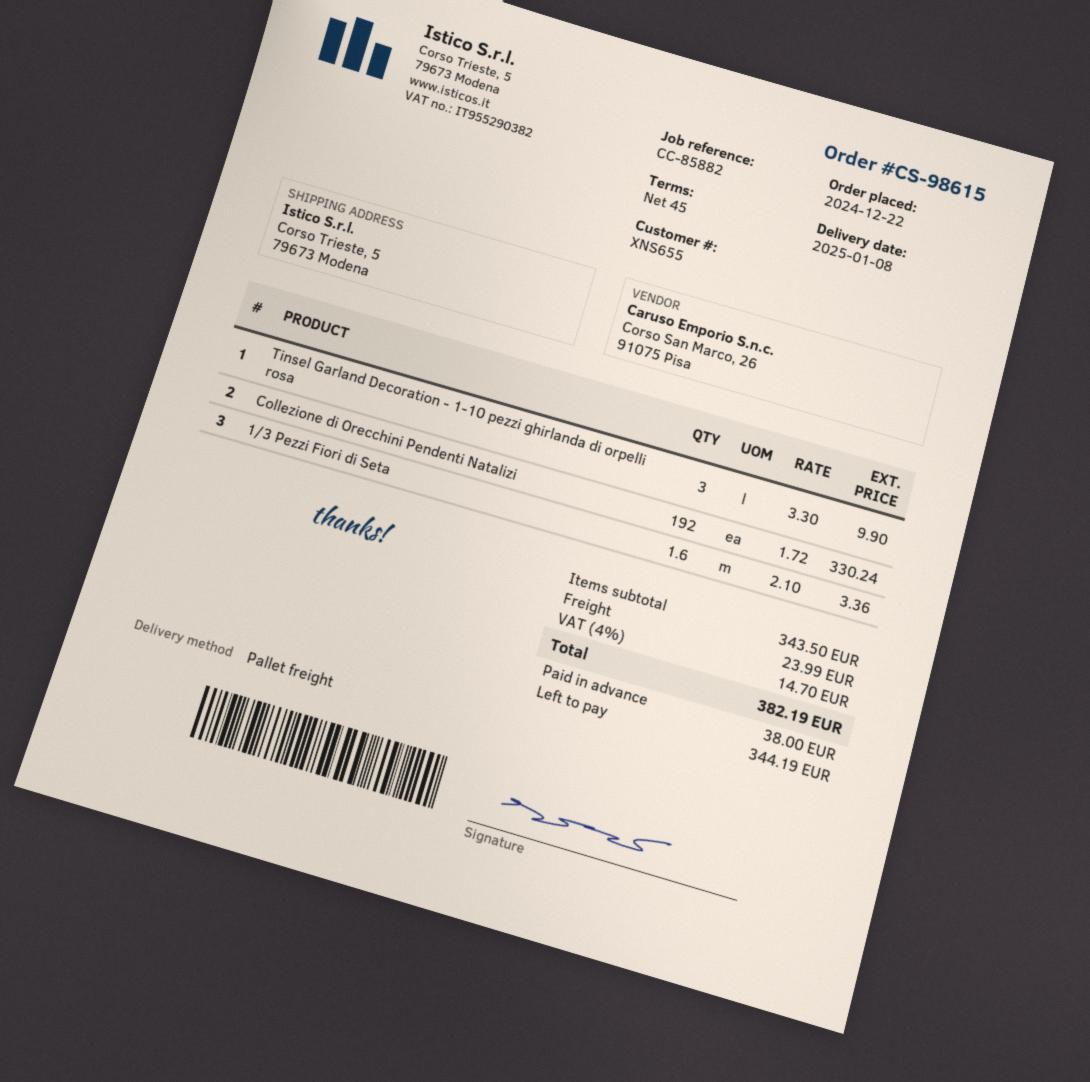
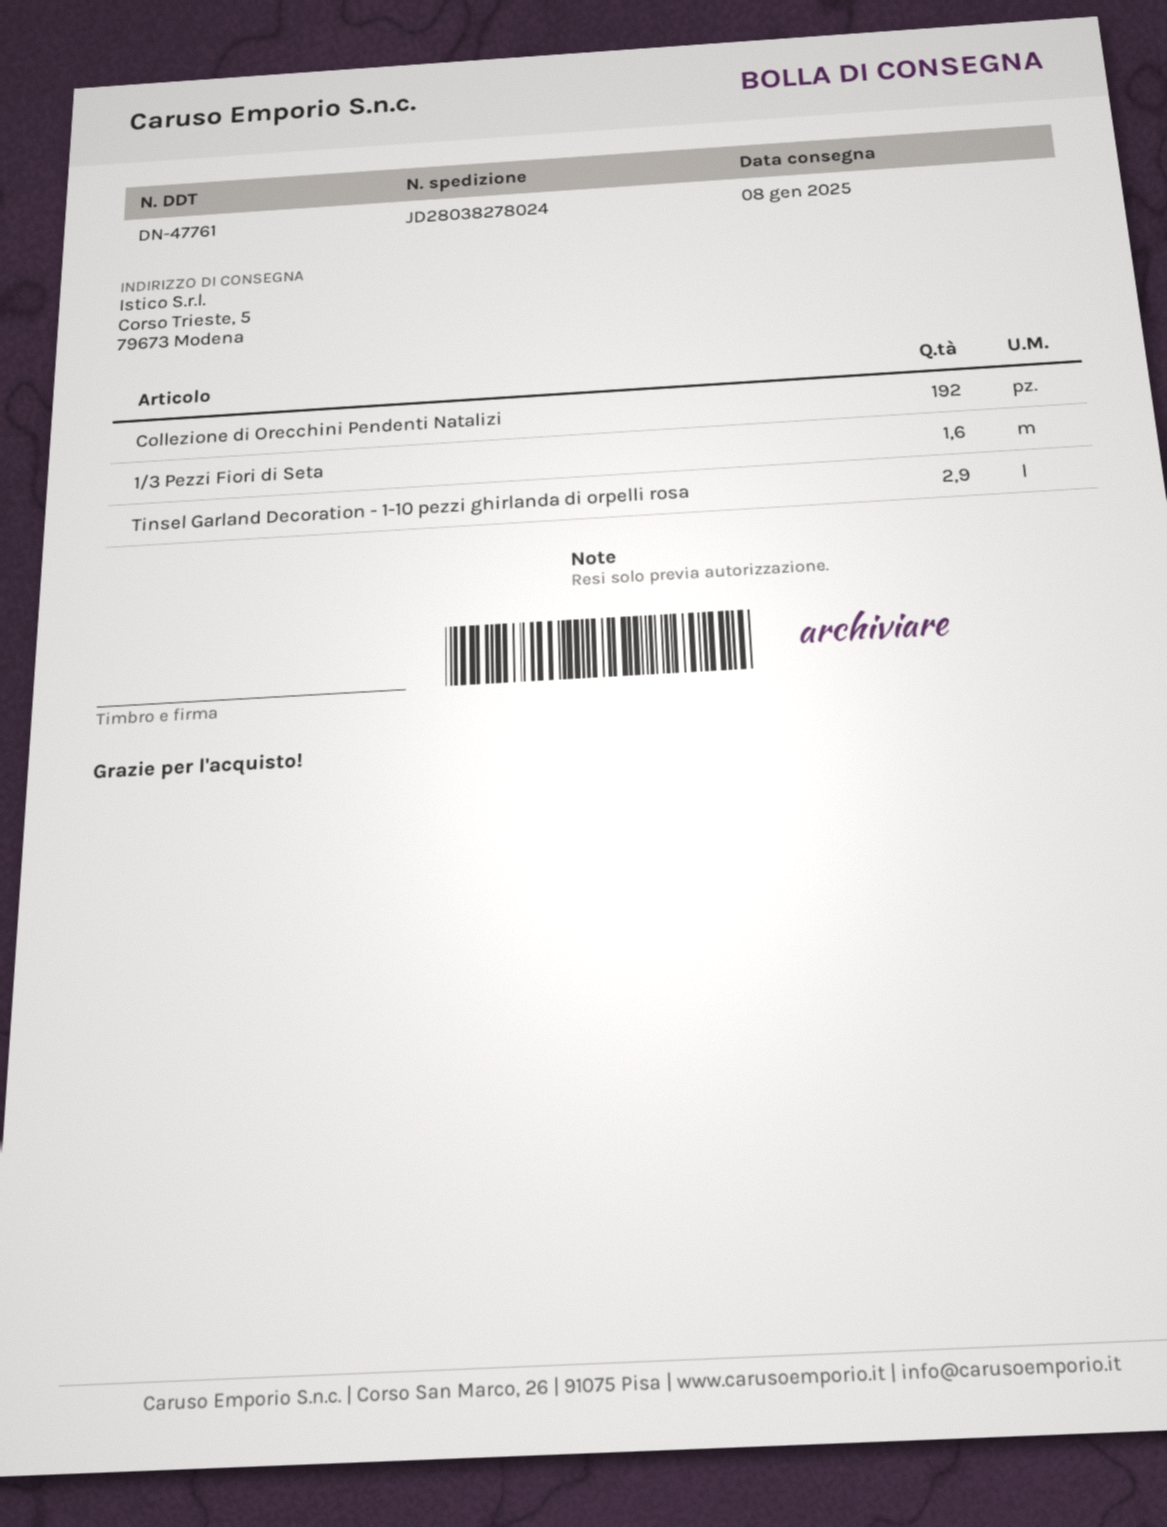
Tinsel Garland Decoration - 1-10 pezzi ghirlanda di orpelli rosa: 3 -> 2.9

